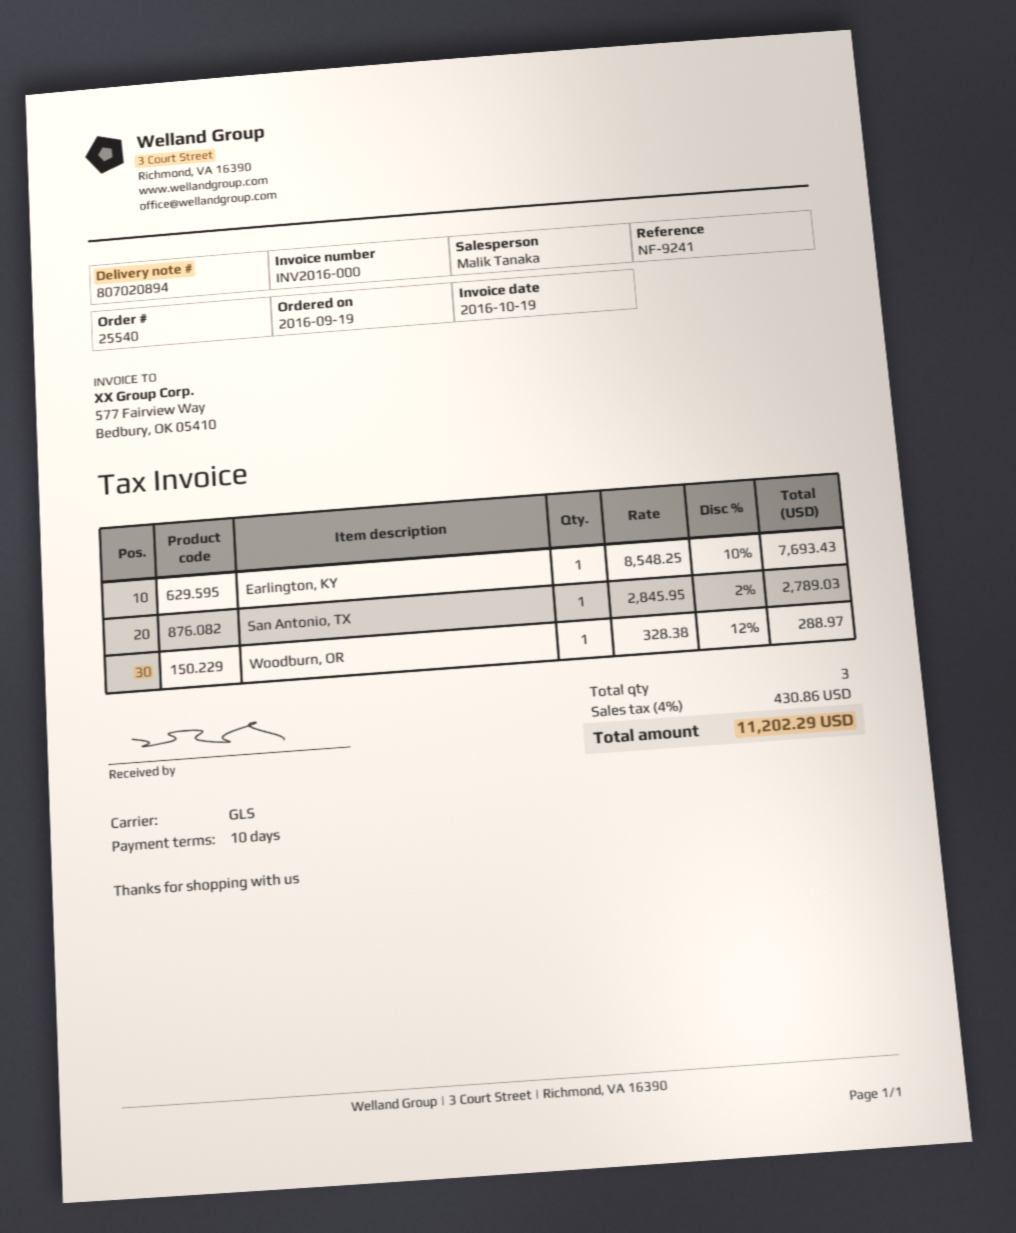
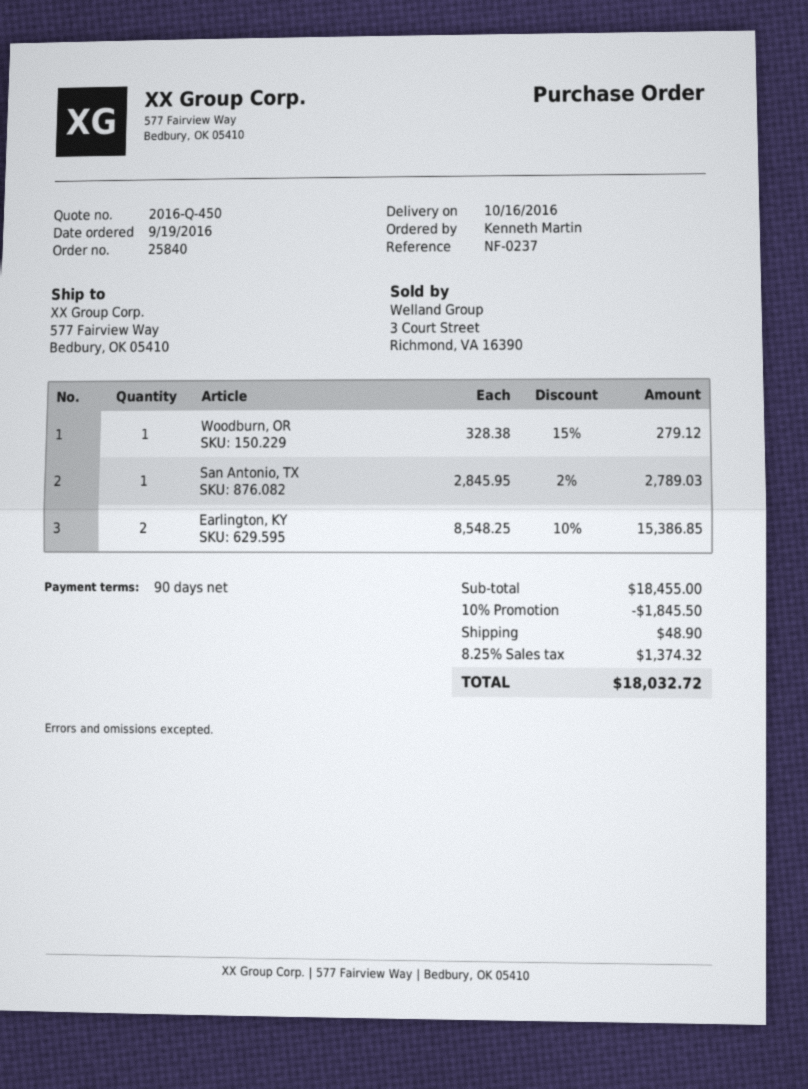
order number: 25540 -> 25840
payment terms: 10 days -> 90 days
reference: NF-9241 -> NF-0237
Earlington, KY: 1 x 8548.25 - 10% = 7693.43 -> 2 x 8548.25 - 10% = 15386.85
Woodburn, OR: 1 x 328.38 - 12% = 288.97 -> 1 x 328.38 - 15% = 279.12
discount: none -> 10% = 1845.50
shipping: none -> 48.90
tax: 4% = 430.86 -> 8.25% = 1374.32
total: 11202.29 -> 18032.72

